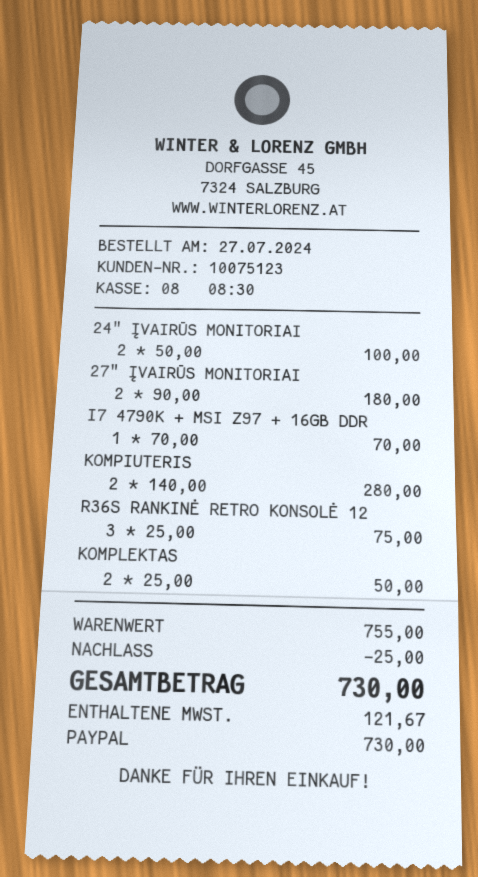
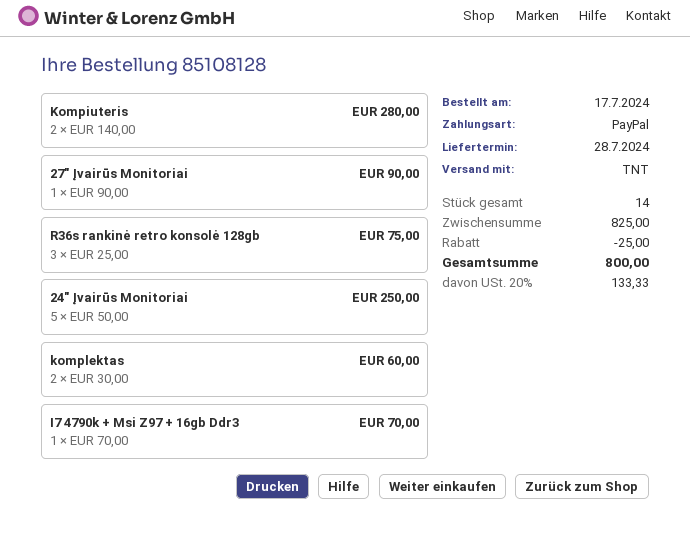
order date: 2024-07-27 -> 2024-07-17
24" ĮVAIRŪS MONITORIAI: 2 x 50.00 = 100.00 -> 5 x 50.00 = 250.00
27" ĮVAIRŪS MONITORIAI: 2 x 90.00 = 180.00 -> 1 x 90.00 = 90.00
KOMPLEKTAS: 2 x 25.00 = 50.00 -> 2 x 30.00 = 60.00
subtotal: 755.00 -> 825.00
tax: 121.67 -> 133.33
total: 730.00 -> 800.00

